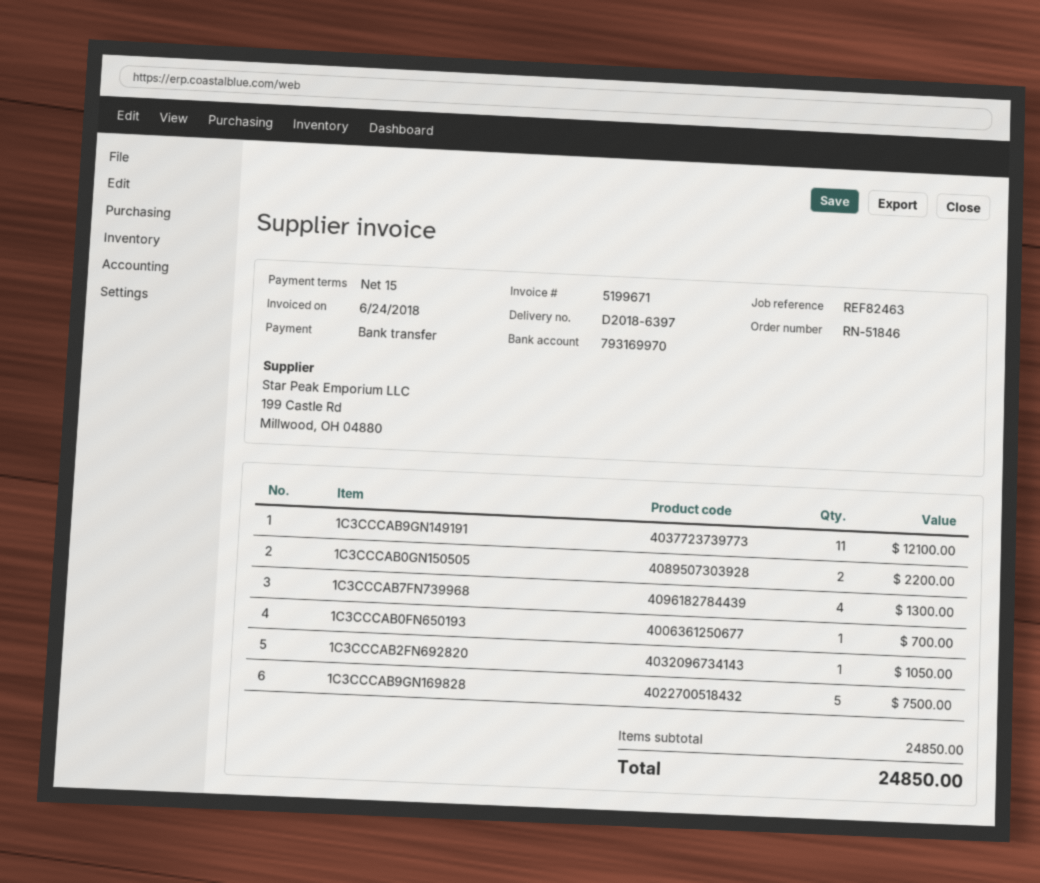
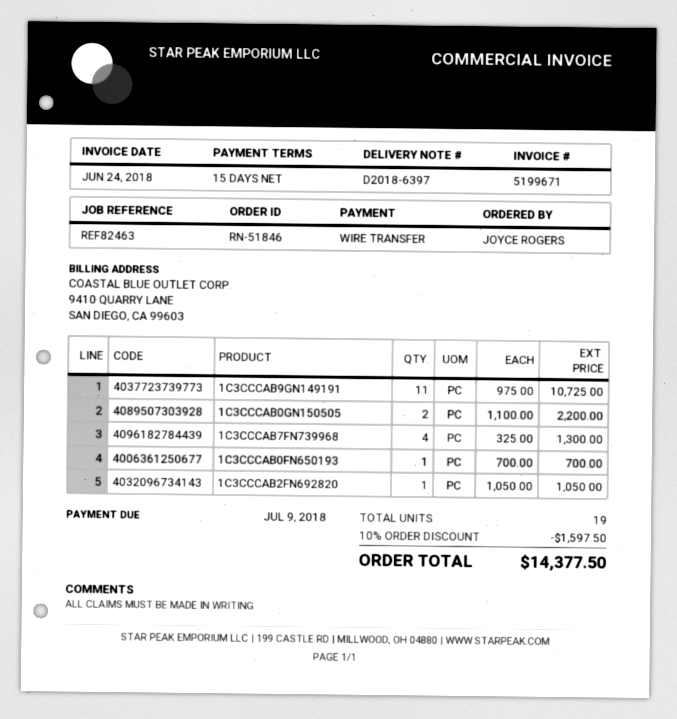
1C3CCCAB9GN149191: 11 for 12100.00 -> 11 for 10725.00
1C3CCCAB9GN169828: 5 for 7500.00 -> none
discount: none -> 10% = 1597.50
total: 24850.00 -> 14377.50

